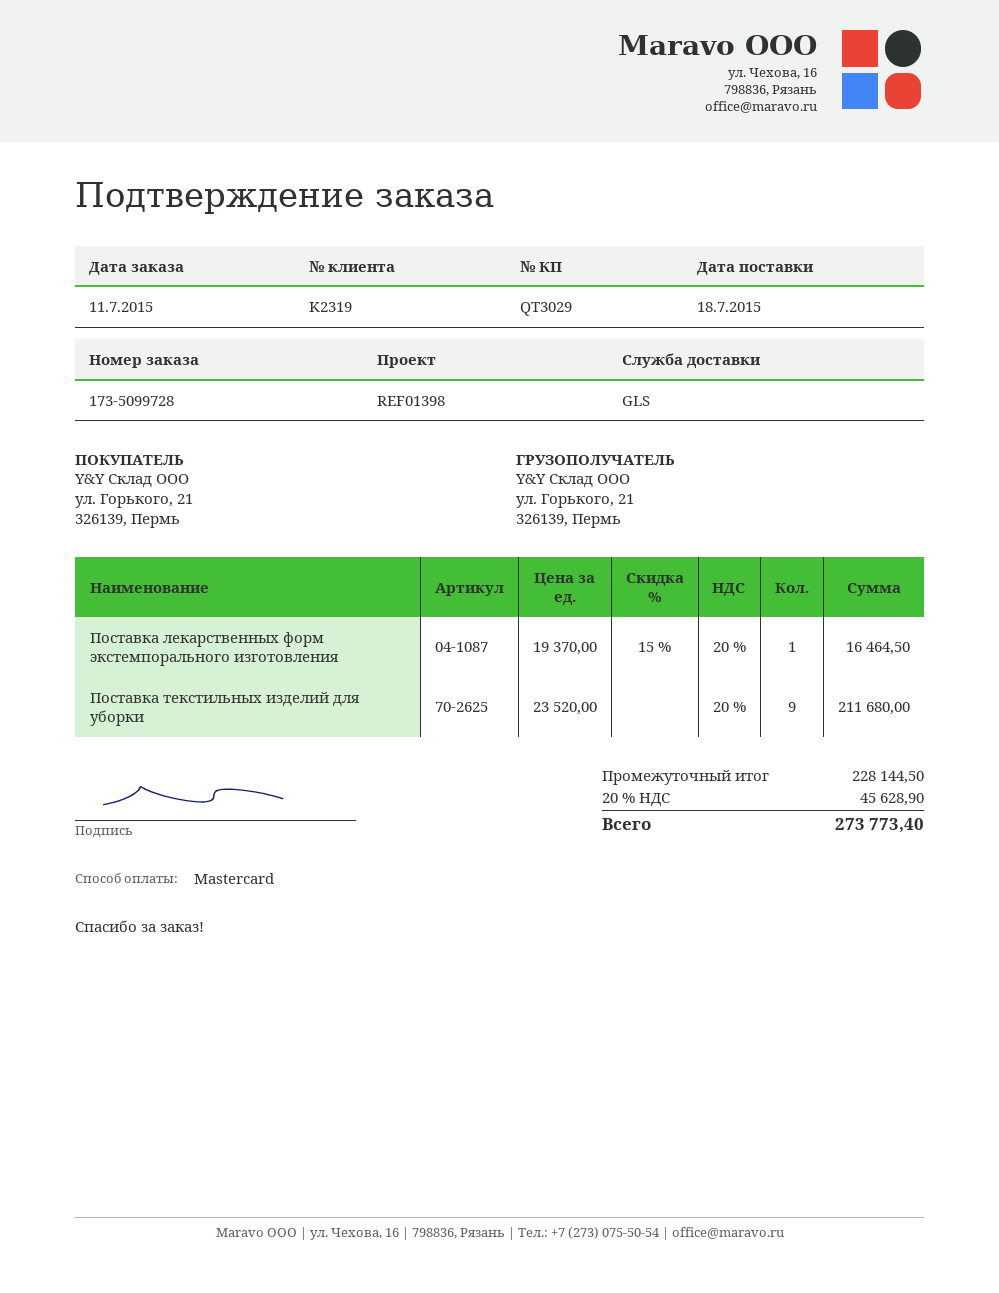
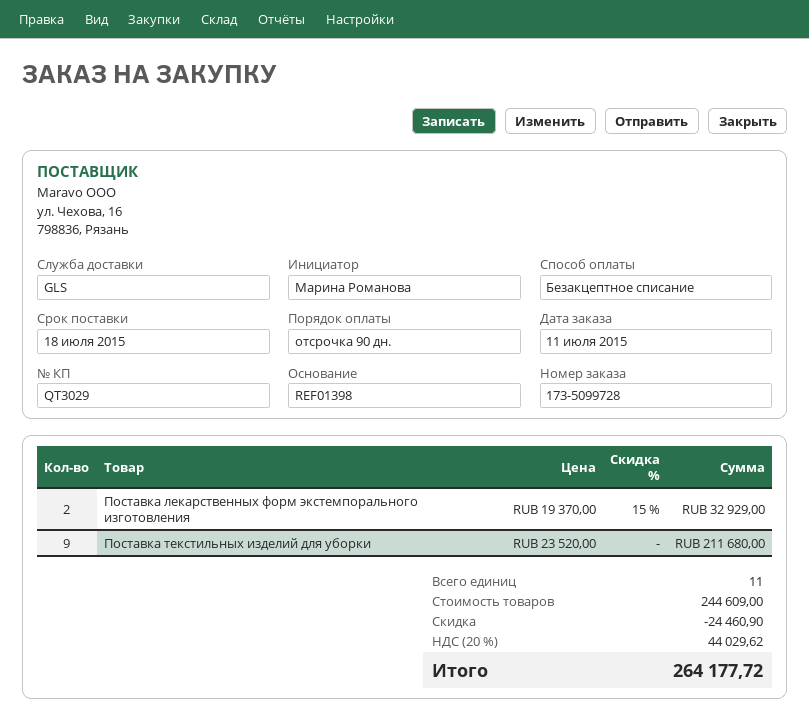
payment method: Mastercard -> direct debit
Поставка лекарственных форм экстемпорального изготовления: 1 x 19370.00 - 15% = 16464.50 -> 2 x 19370.00 - 15% = 32929.00
subtotal: 228144.50 -> 244609.00
discount: none -> 24460.90
tax: 20% = 45628.90 -> 20% = 44029.62
total: 273773.40 -> 264177.72

